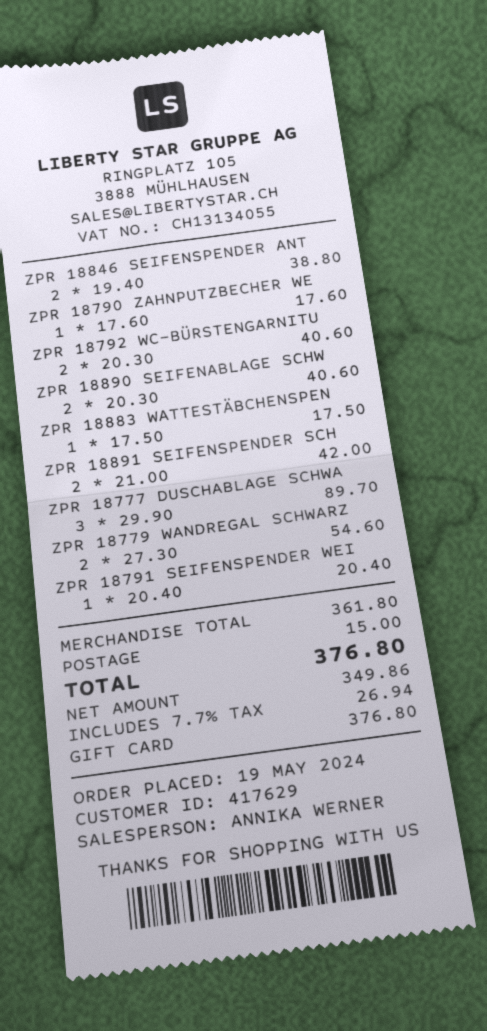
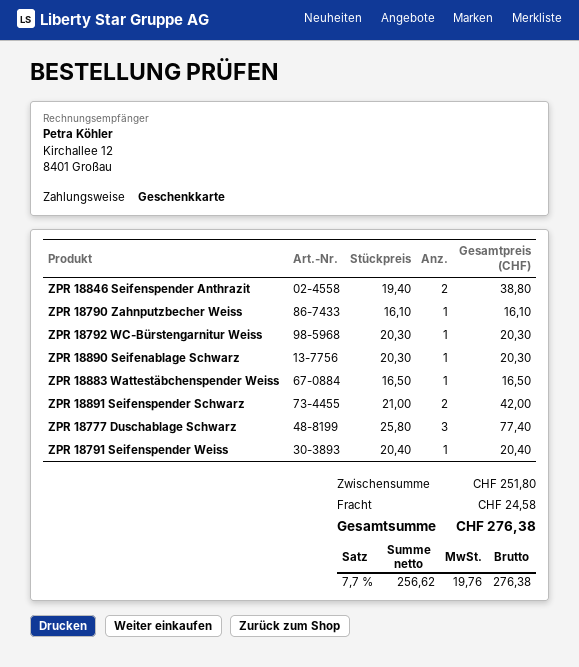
ZPR 18790 ZAHNPUTZBECHER WE: 1 x 17.60 = 17.60 -> 1 x 16.10 = 16.10
ZPR 18792 WC-BÜRSTENGARNITU: 2 x 20.30 = 40.60 -> 1 x 20.30 = 20.30
ZPR 18890 SEIFENABLAGE SCHW: 2 x 20.30 = 40.60 -> 1 x 20.30 = 20.30
ZPR 18883 WATTESTÄBCHENSPEN: 1 x 17.50 = 17.50 -> 1 x 16.50 = 16.50
ZPR 18777 DUSCHABLAGE SCHWA: 3 x 29.90 = 89.70 -> 3 x 25.80 = 77.40
ZPR 18779 WANDREGAL SCHWARZ: 2 x 27.30 = 54.60 -> none
subtotal: 361.80 -> 251.80
shipping: 15.00 -> 24.58
net: 349.86 -> 256.62
tax: 7.7% = 26.94 -> 7.7% = 19.76
total: 376.80 -> 276.38

